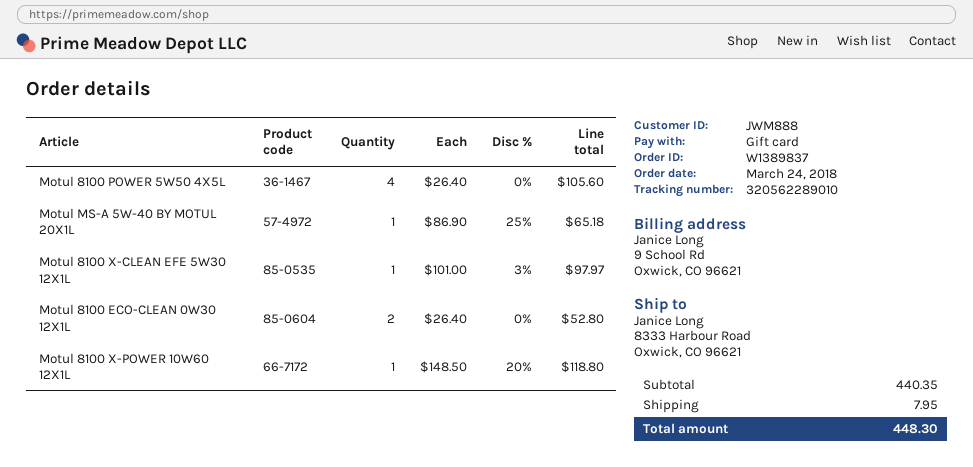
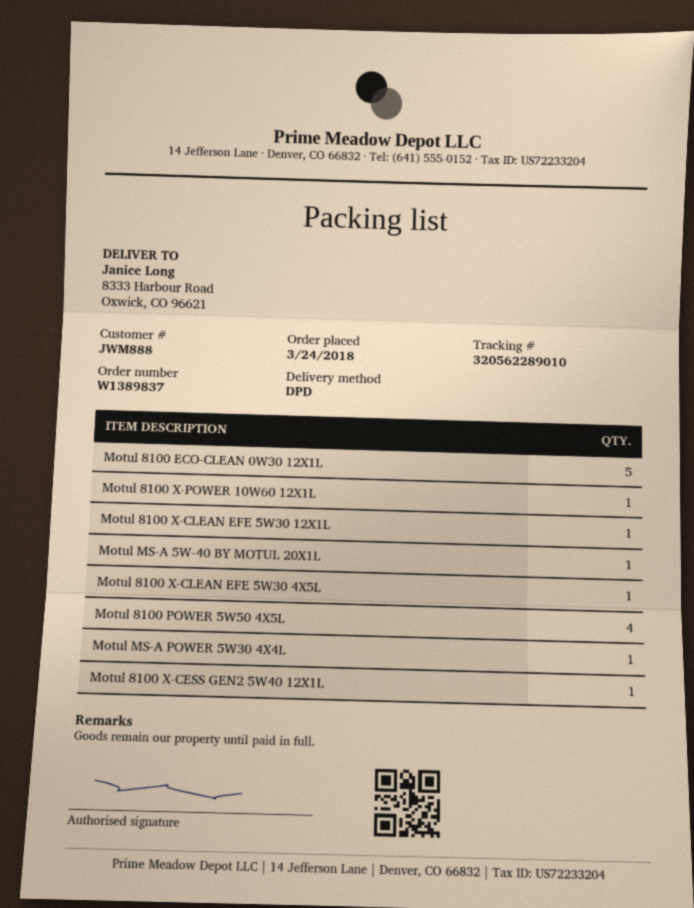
Motul 8100 ECO-CLEAN 0W30 12X1L: 2 -> 5
Motul 8100 X-CLEAN EFE 5W30 4X5L: none -> 1
Motul MS-A POWER 5W30 4X4L: none -> 1
Motul 8100 X-CESS GEN2 5W40 12X1L: none -> 1

